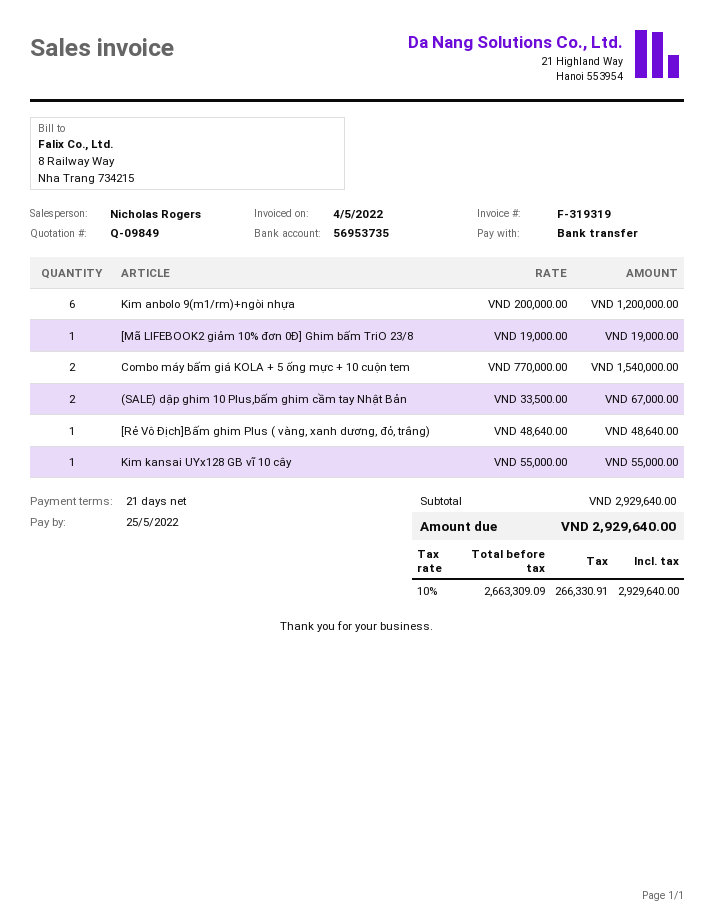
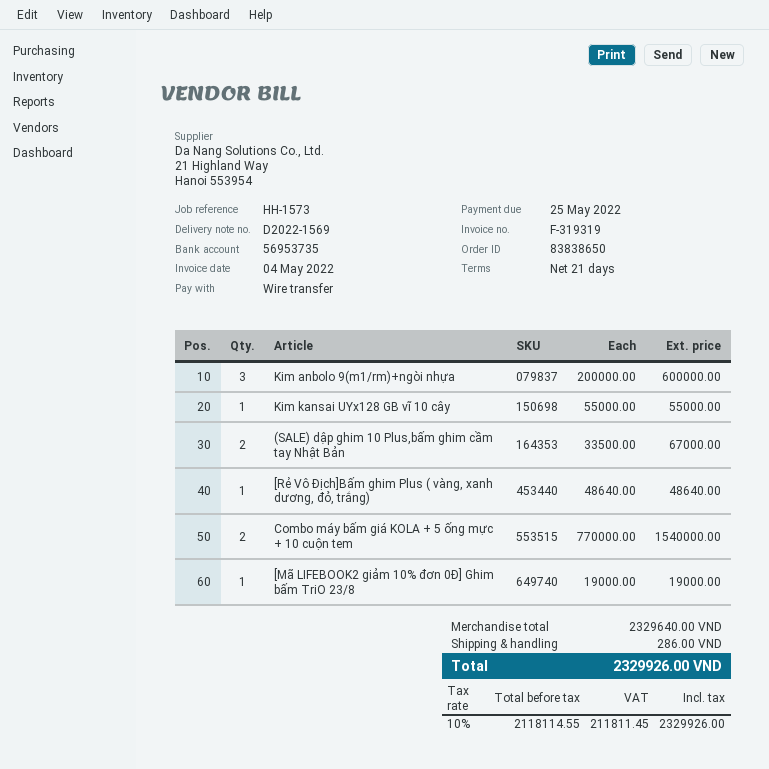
Kim anbolo 9(m1/rm)+ngòi nhựa: 6 x 200000.00 = 1200000.00 -> 3 x 200000.00 = 600000.00
subtotal: 2929640.00 -> 2329640.00
shipping: none -> 286.00
net: 2663309.09 -> 2118114.55
tax: 10% = 266330.91 -> 10% = 211811.45
total: 2929640.00 -> 2329926.00

